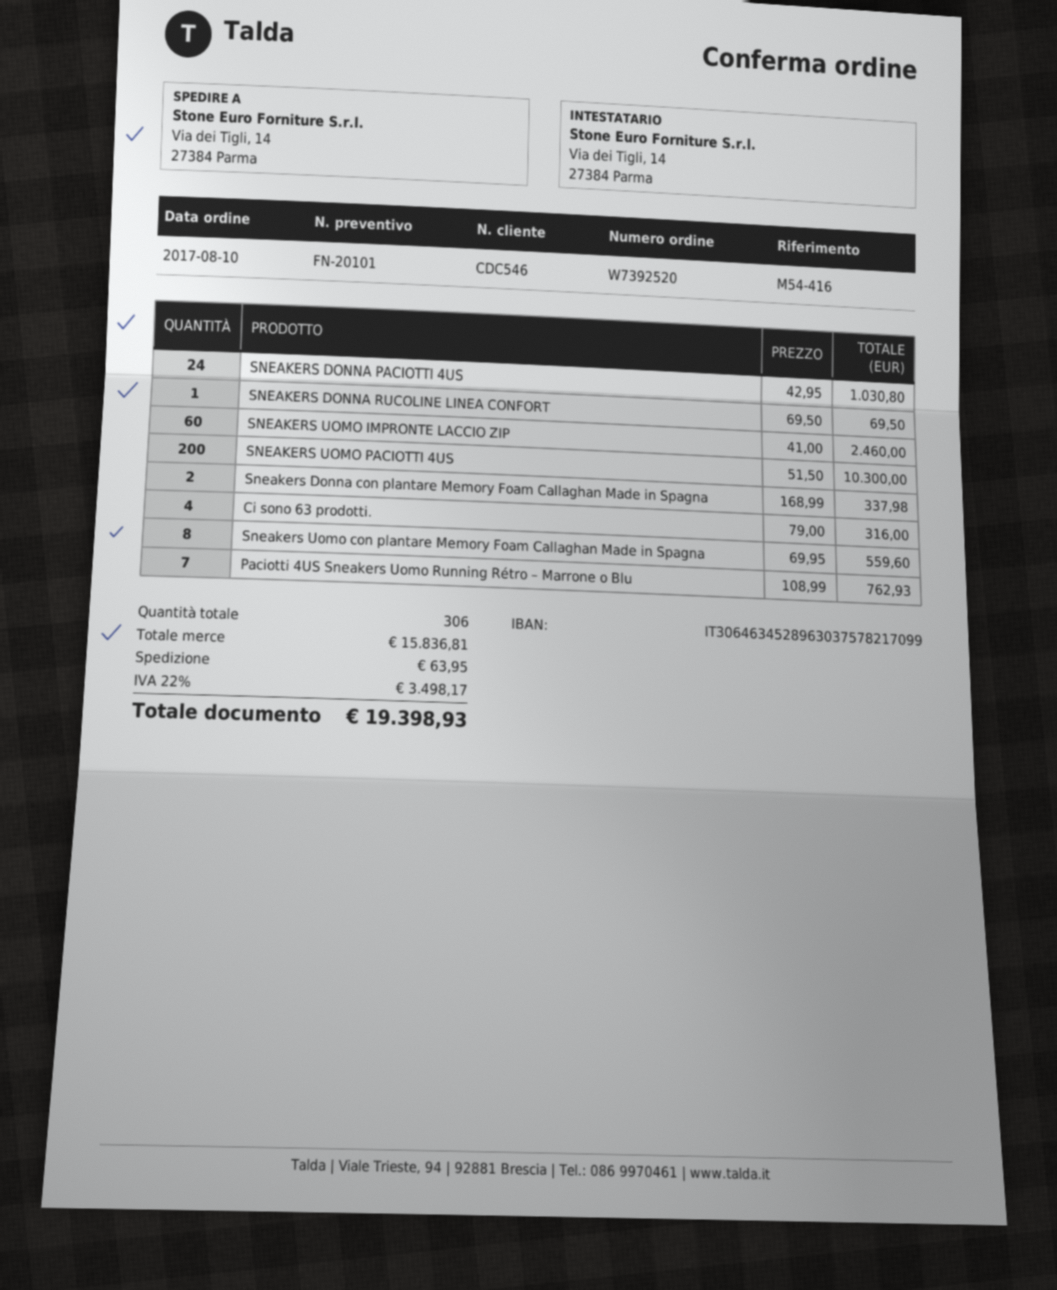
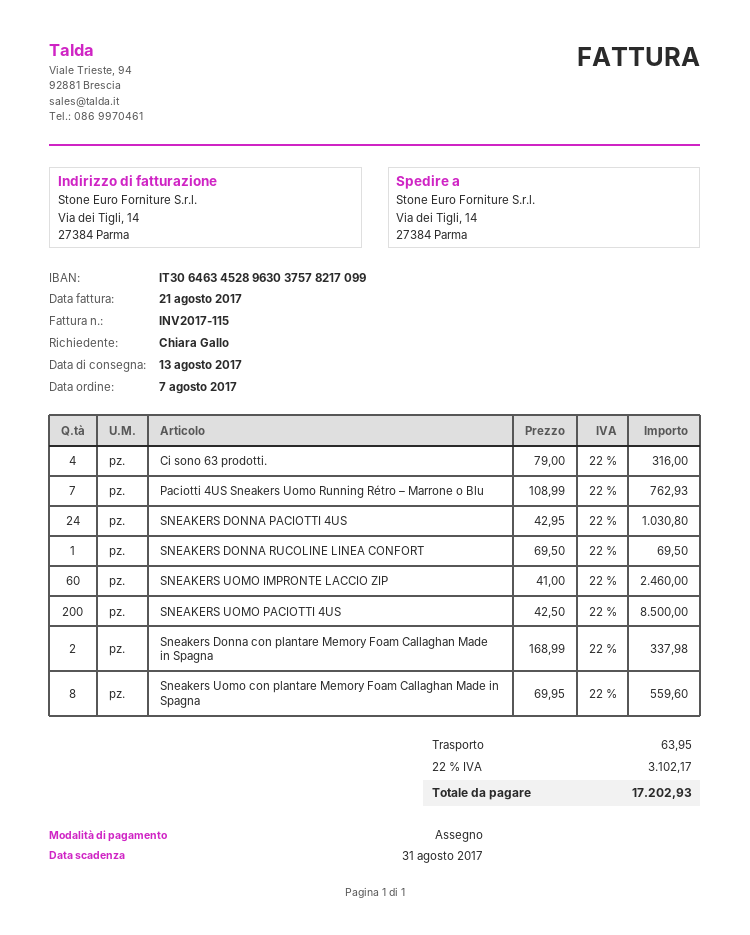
order date: 2017-08-10 -> 2017-08-07
SNEAKERS UOMO PACIOTTI 4US: 200 x 51.50 = 10300.00 -> 200 x 42.50 = 8500.00
tax: 22% = 3498.17 -> 22% = 3102.17
total: 19398.93 -> 17202.93

